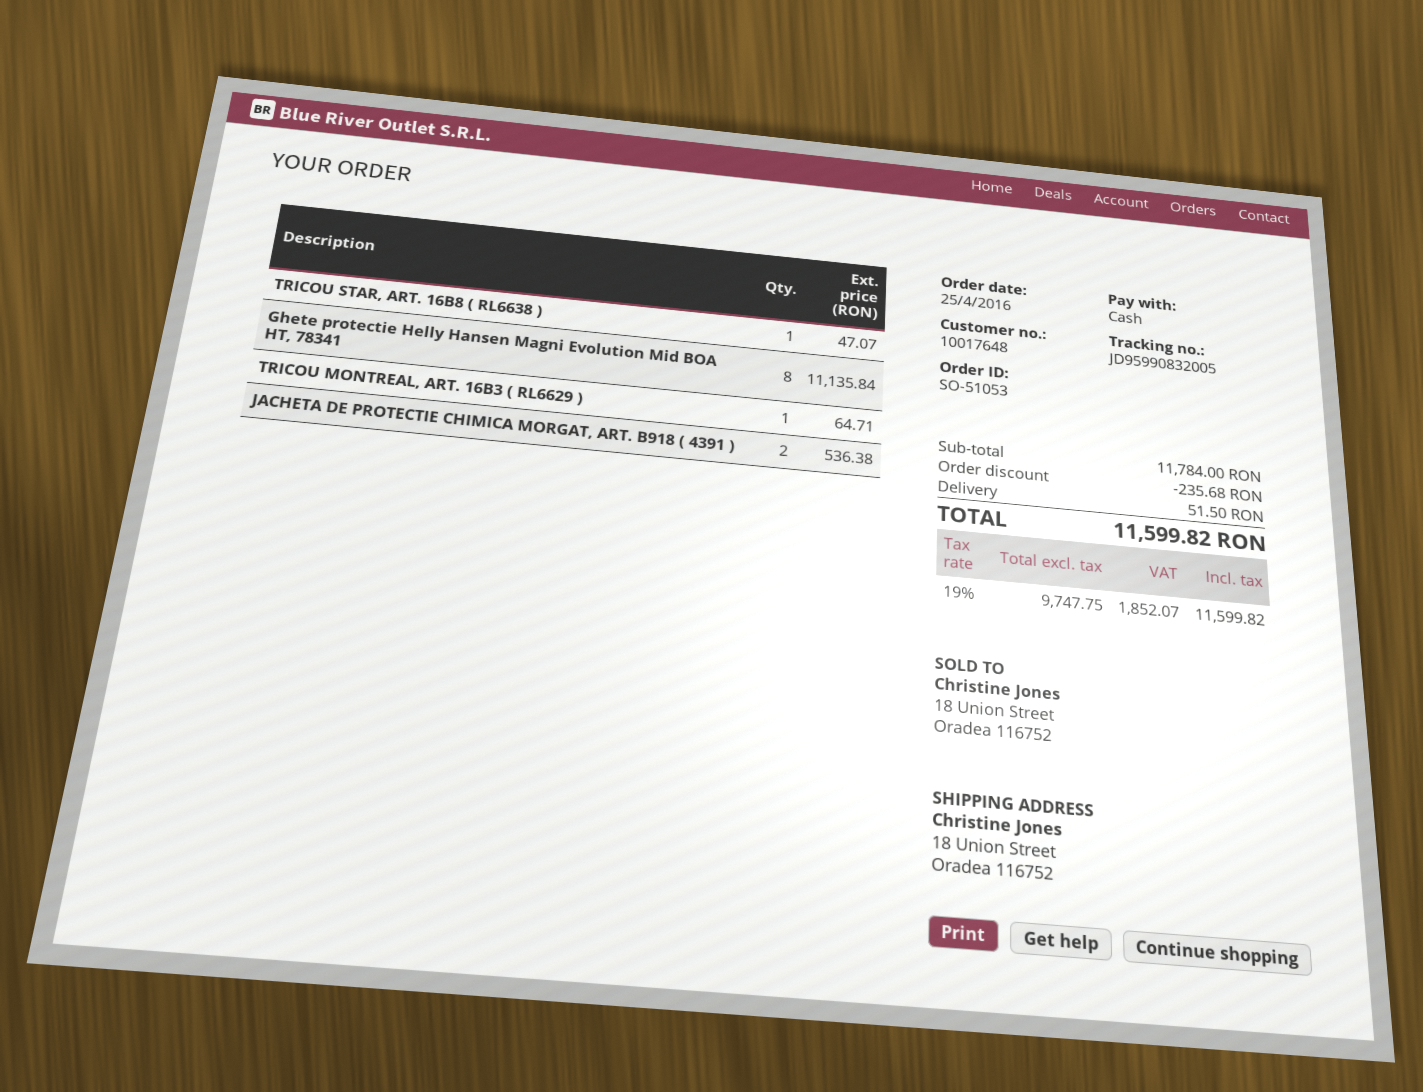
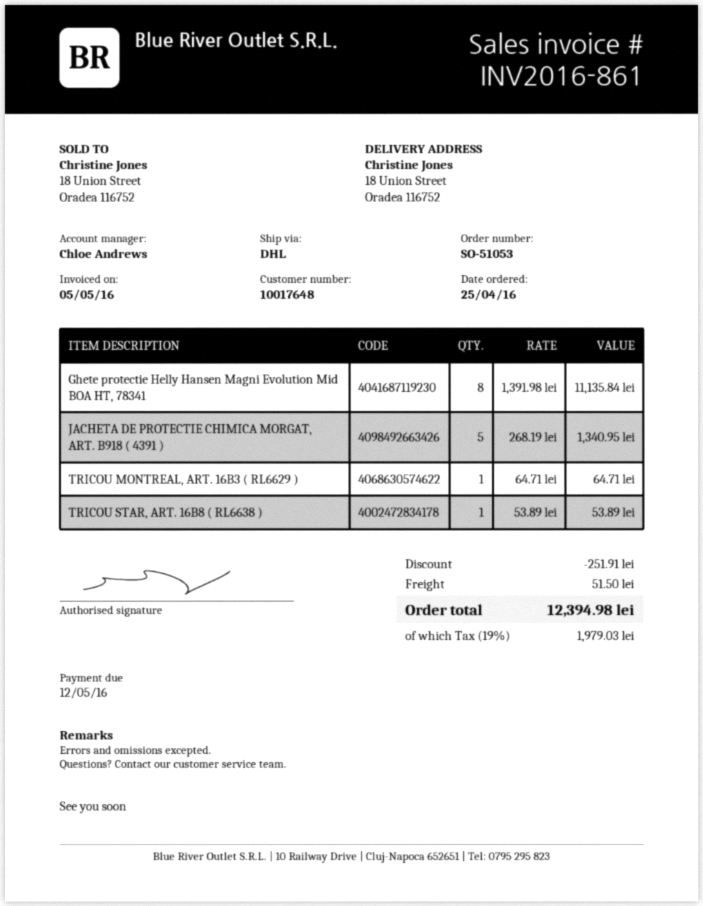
TRICOU STAR, ART. 16B8 ( RL6638 ): 1 for 47.07 -> 1 for 53.89
JACHETA DE PROTECTIE CHIMICA MORGAT, ART. B918 ( 4391 ): 2 for 536.38 -> 5 for 1340.95
discount: 235.68 -> 251.91
tax: 19% = 1852.07 -> 19% = 1979.03
total: 11599.82 -> 12394.98

